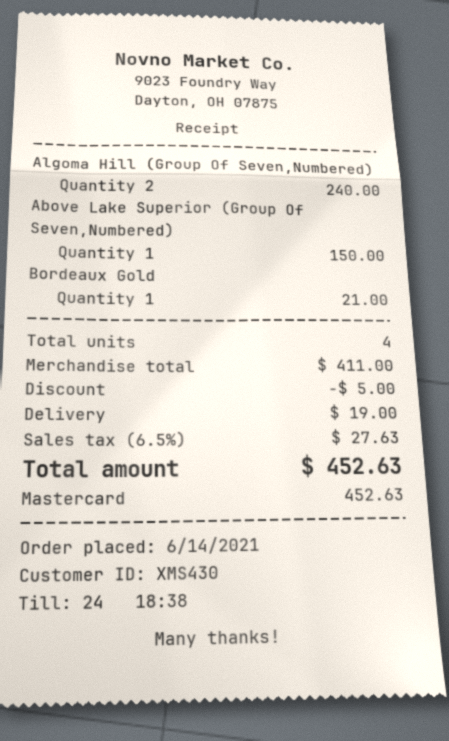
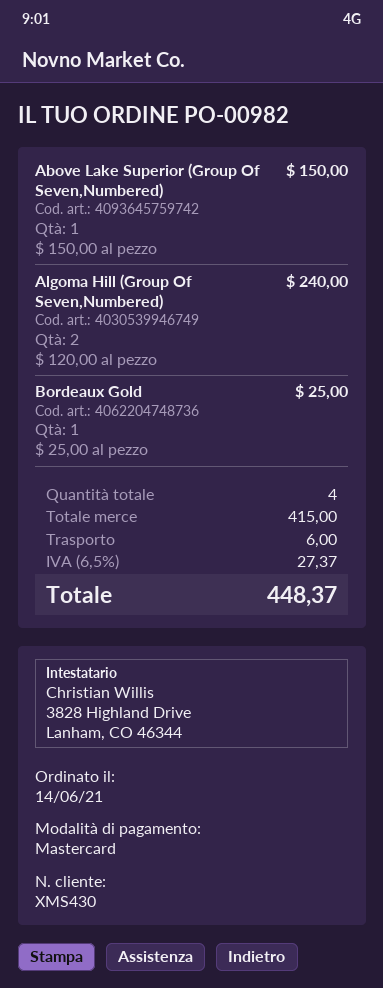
Bordeaux Gold: 1 for 21.00 -> 1 for 25.00
subtotal: 411.00 -> 415.00
discount: 5.00 -> none
shipping: 19.00 -> 6.00
tax: 6.5% = 27.63 -> 6.5% = 27.37
total: 452.63 -> 448.37

